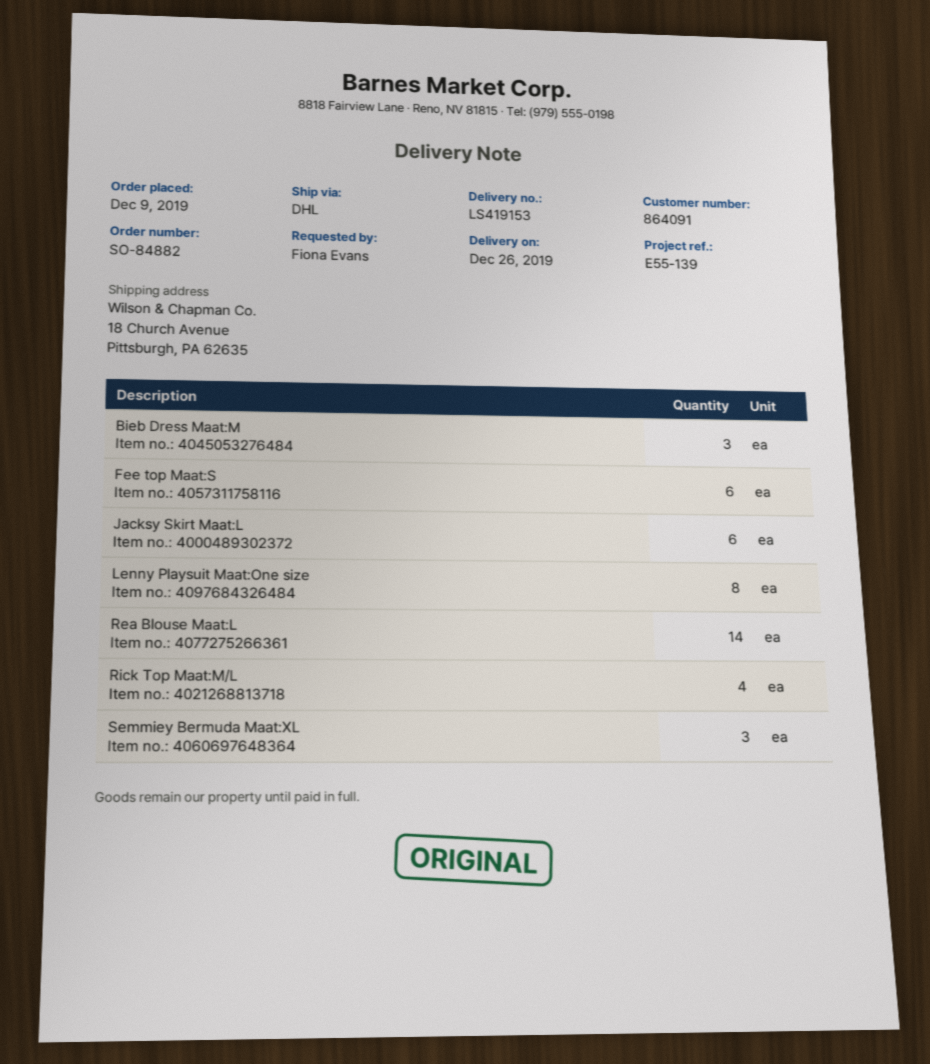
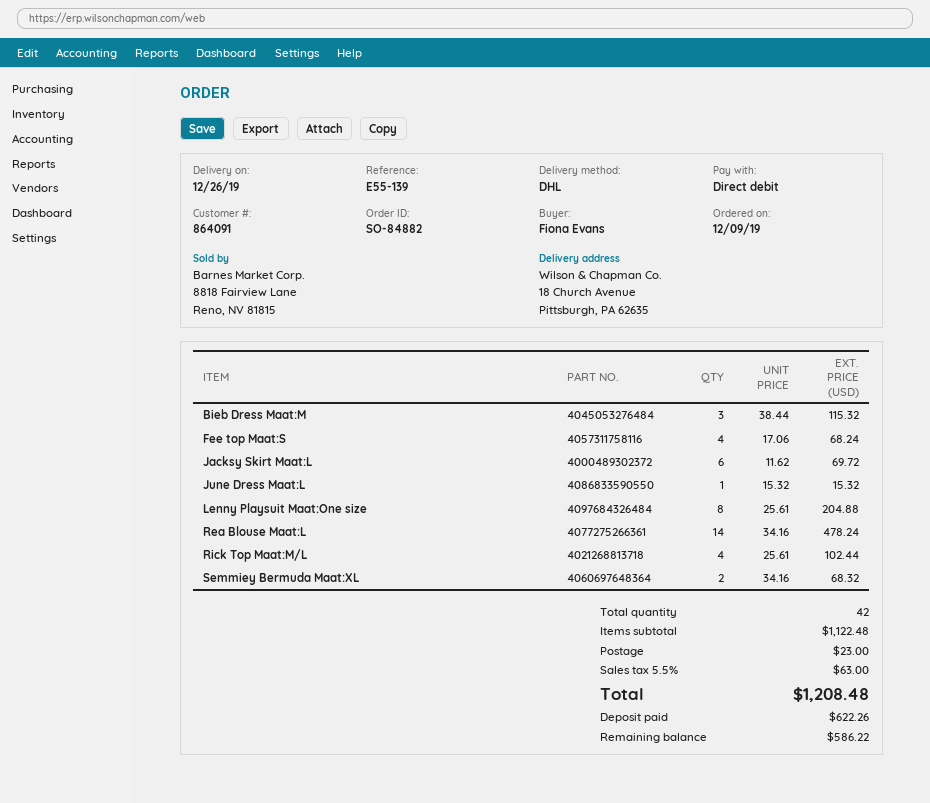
Fee top Maat:S: 6 -> 4
Semmiey Bermuda Maat:XL: 3 -> 2
June Dress Maat:L: none -> 1

